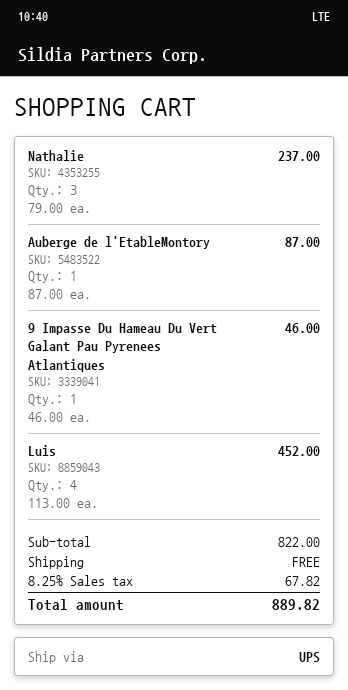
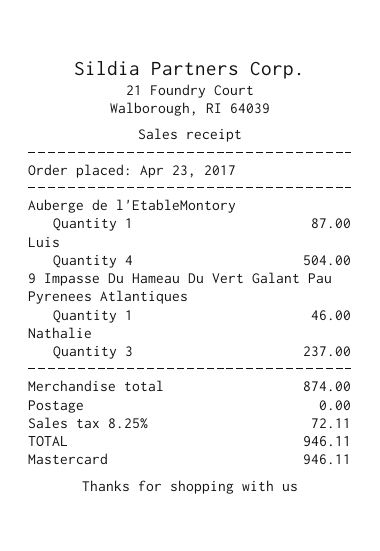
Luis: 4 for 452.00 -> 4 for 504.00
subtotal: 822.00 -> 874.00
tax: 8.25% = 67.82 -> 8.25% = 72.11
total: 889.82 -> 946.11

